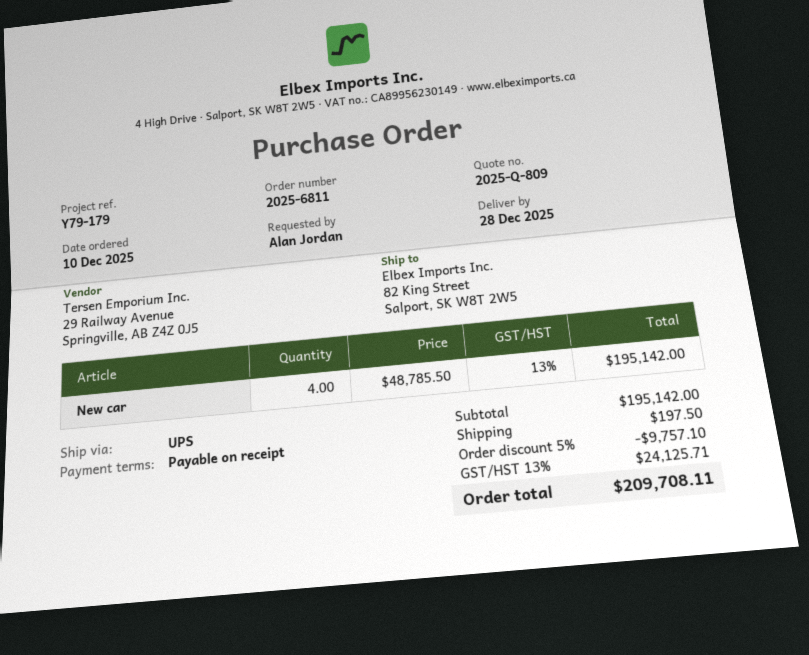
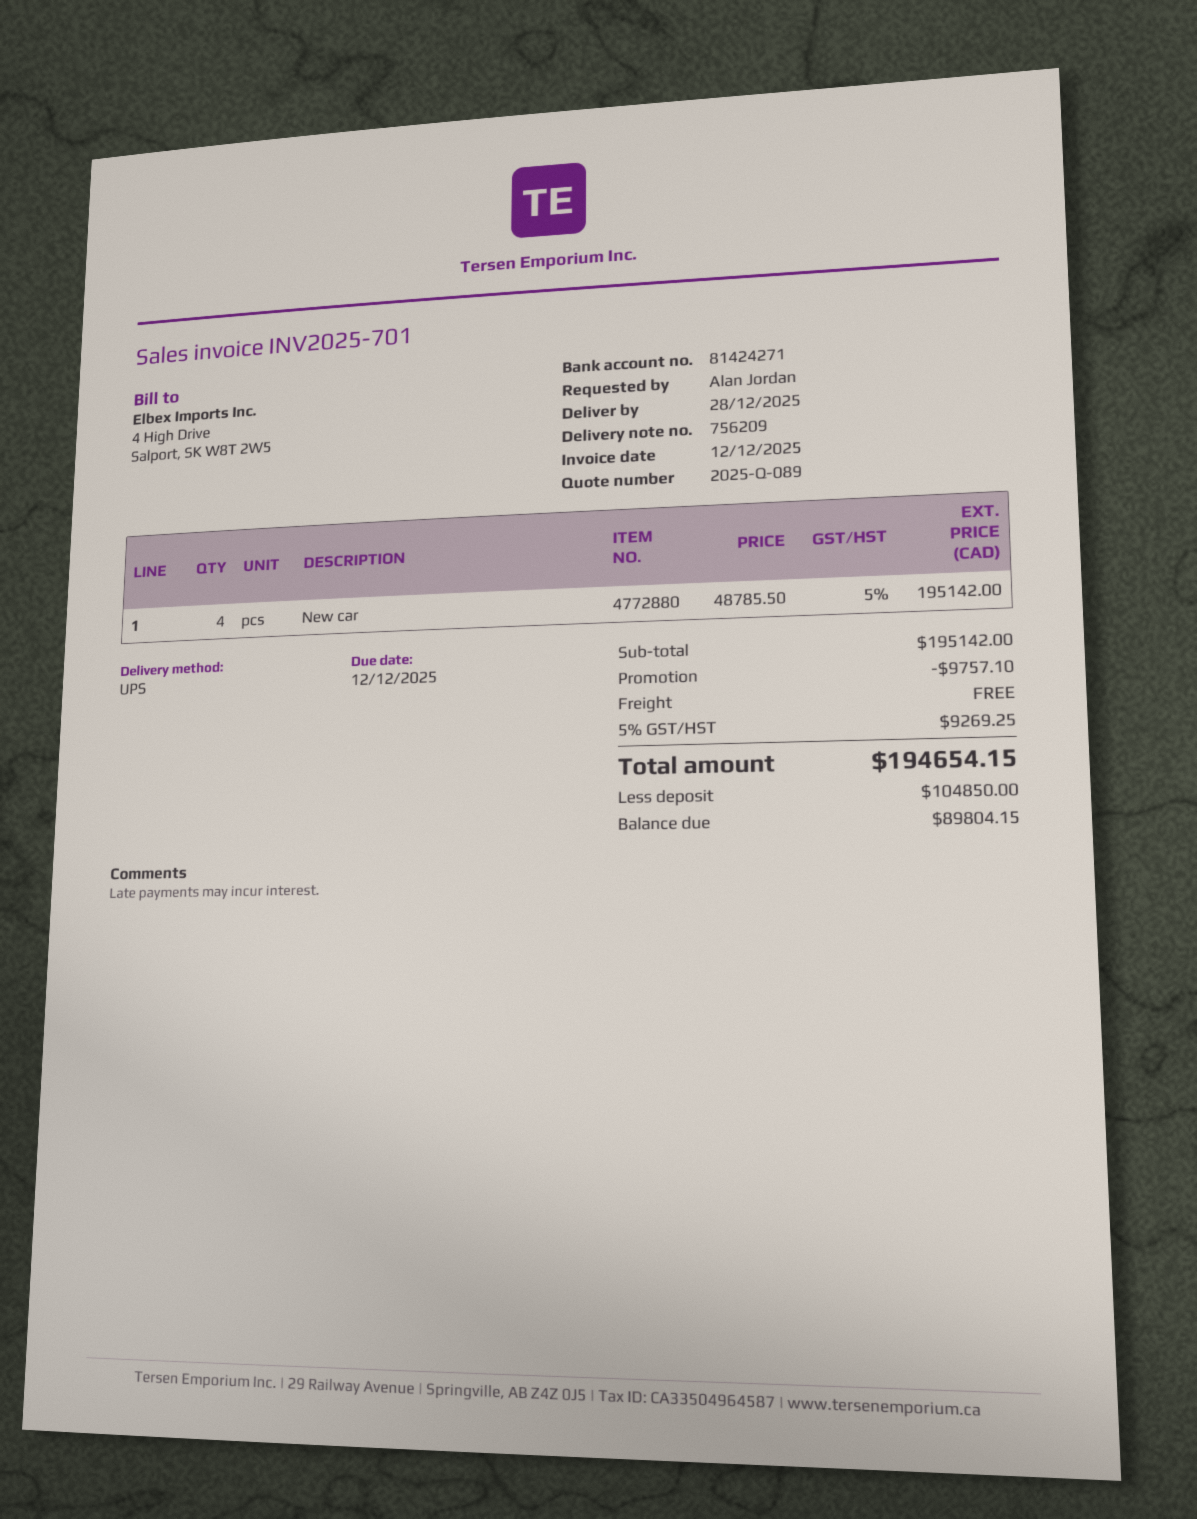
quote number: 2025-Q-809 -> 2025-Q-089
shipping: 197.50 -> 0.00
tax: 13% = 24125.71 -> 5% = 9269.25
total: 209708.11 -> 194654.15

